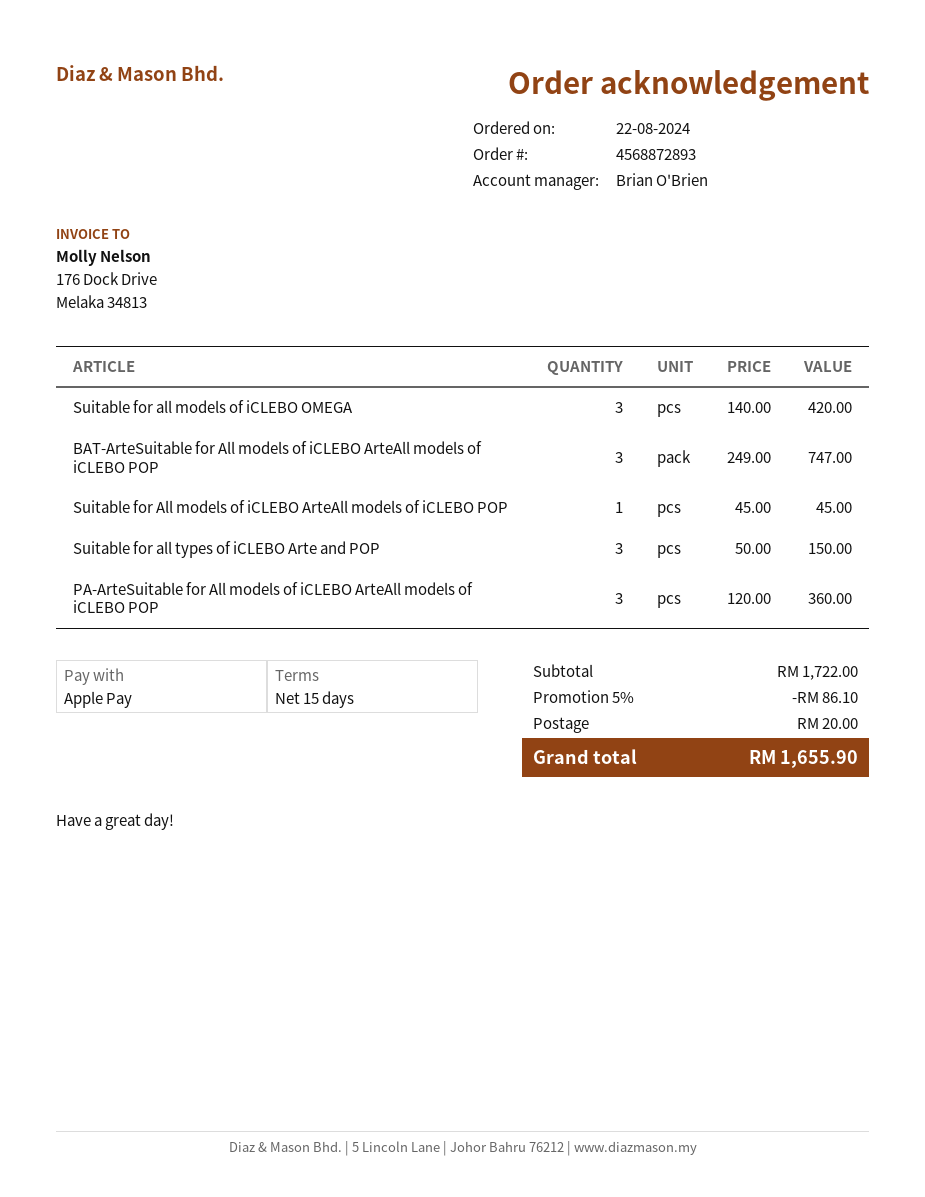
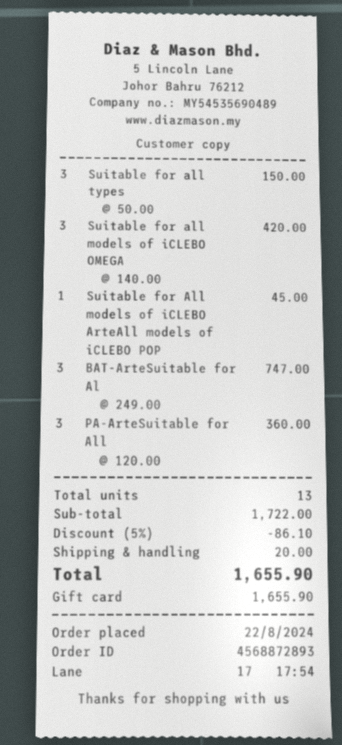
payment method: Apple Pay -> gift card

